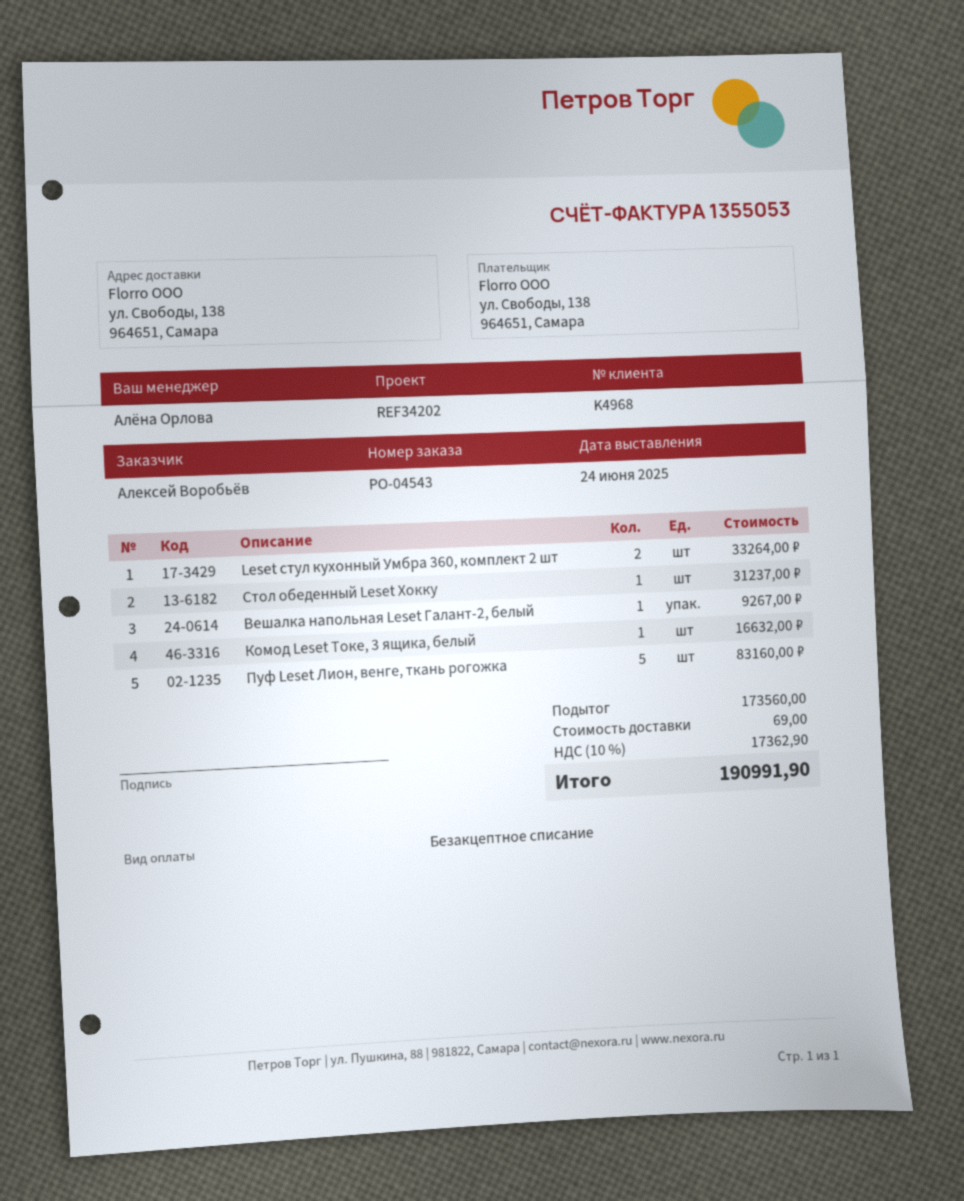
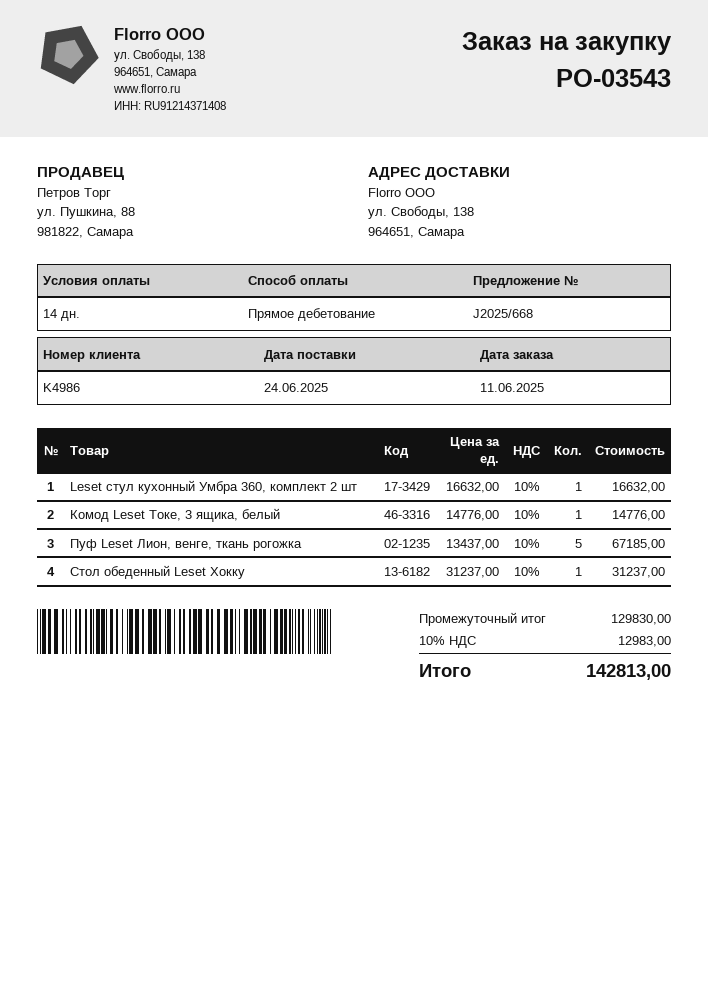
order number: PO-04543 -> PO-03543
customer number: K4968 -> K4986
Leset стул кухонный Умбра 360, комплект 2 шт: 2 for 33264.00 -> 1 for 16632.00
Вешалка напольная Leset Галант-2, белый: 1 for 9267.00 -> none
Комод Leset Токе, 3 ящика, белый: 1 for 16632.00 -> 1 for 14776.00
Пуф Leset Лион, венге, ткань рогожка: 5 for 83160.00 -> 5 for 67185.00
subtotal: 173560.00 -> 129830.00
shipping: 69.00 -> none
tax: 10% = 17362.90 -> 10% = 12983.00
total: 190991.90 -> 142813.00

